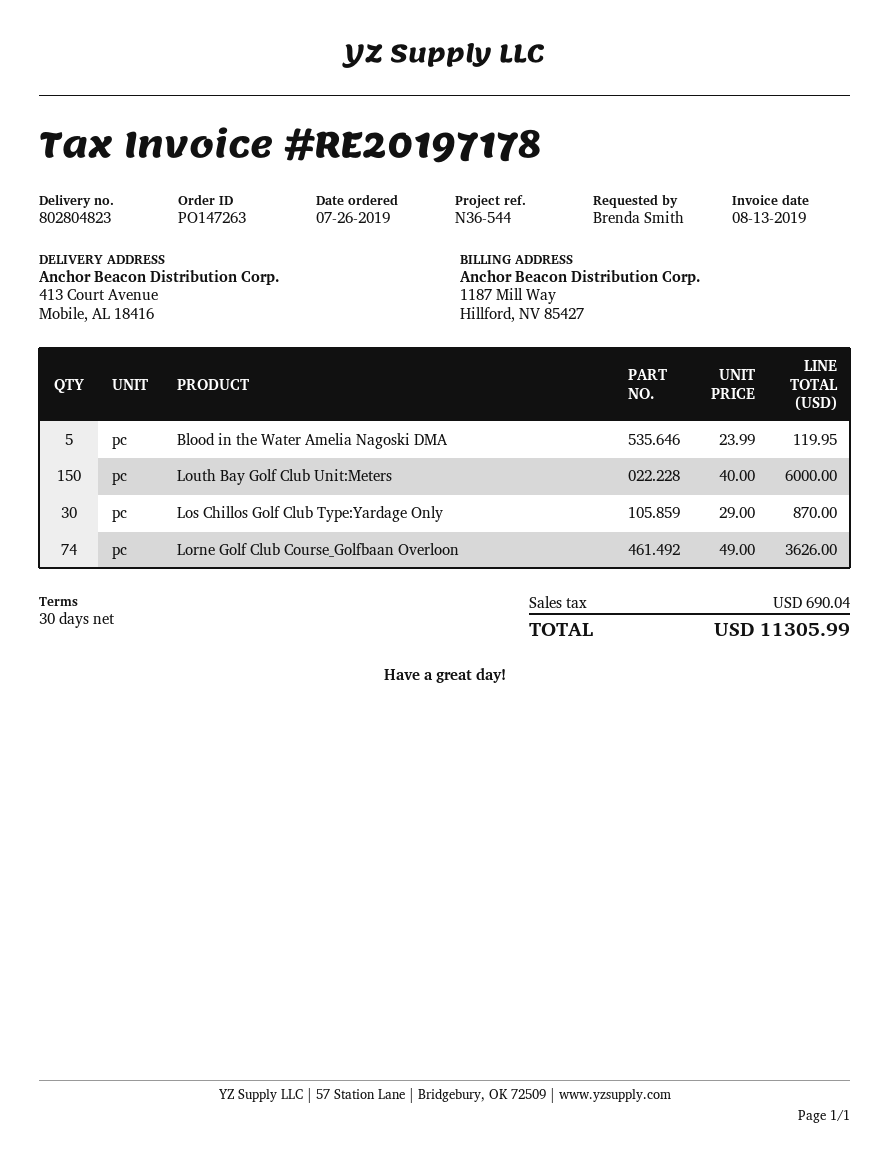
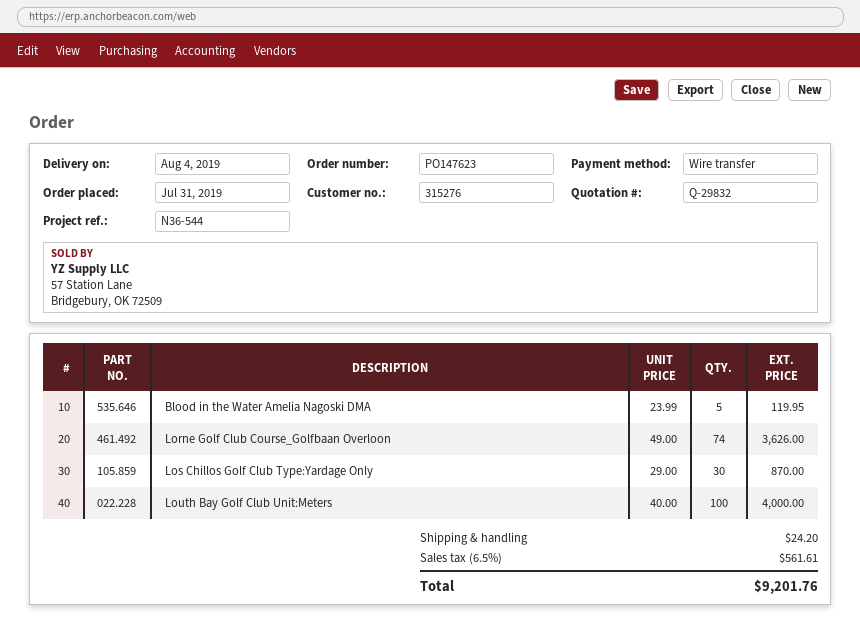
order number: PO147263 -> PO147623
order date: 2019-07-26 -> 2019-07-31
Louth Bay Golf Club Unit:Meters: 150 x 40.00 = 6000.00 -> 100 x 40.00 = 4000.00
shipping: none -> 24.20
tax: 690.04 -> 561.61
total: 11305.99 -> 9201.76

